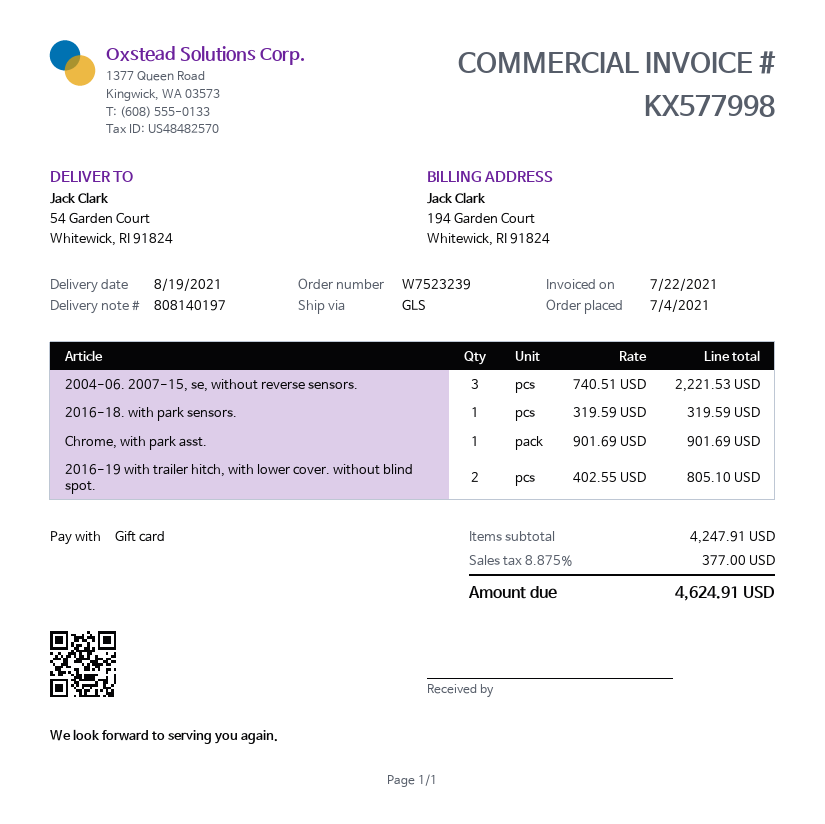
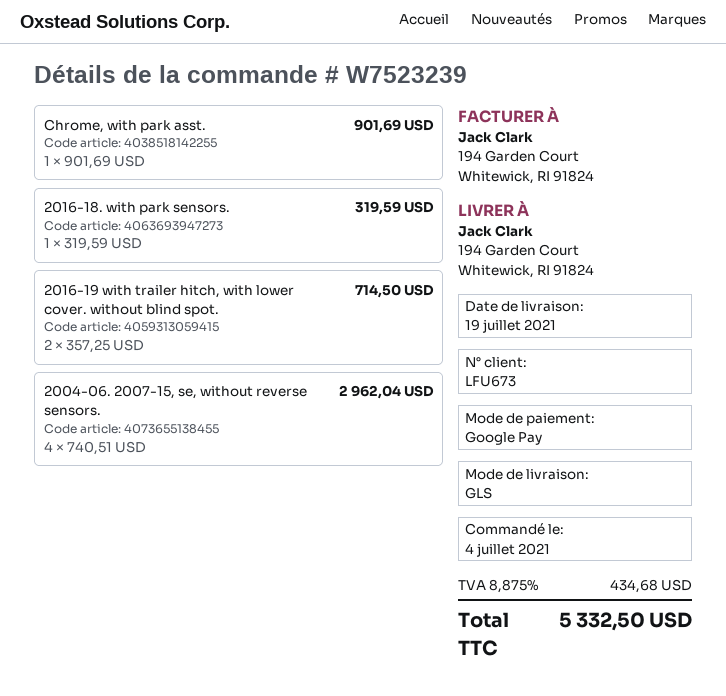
delivery date: 2021-08-19 -> 2021-07-19
payment method: gift card -> Google Pay
ship to: 54 Garden Court, Whitewick, RI 91824 -> 194 Garden Court, Whitewick, RI 91824
2004-06. 2007-15, se, without reverse sensors.: 3 x 740.51 = 2221.53 -> 4 x 740.51 = 2962.04
2016-19 with trailer hitch, with lower cover. without blind spot.: 2 x 402.55 = 805.10 -> 2 x 357.25 = 714.50
tax: 8.875% = 377.00 -> 8.875% = 434.68
total: 4624.91 -> 5332.50

